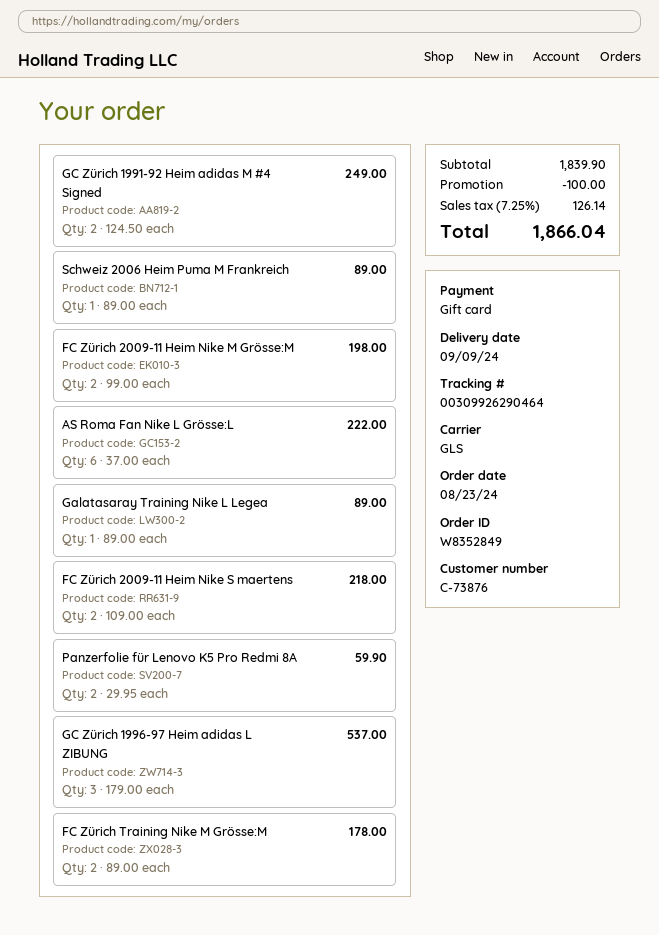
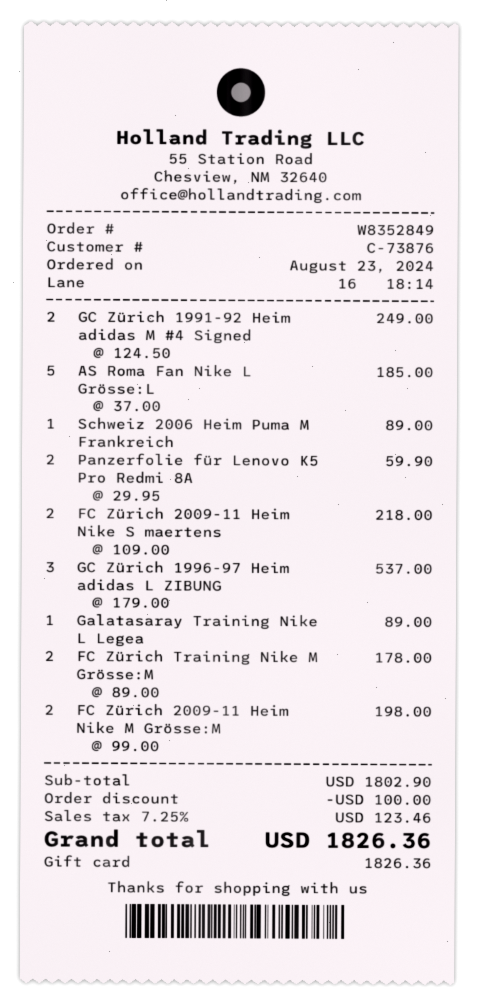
AS Roma Fan Nike L Grösse:L: 6 x 37.00 = 222.00 -> 5 x 37.00 = 185.00
subtotal: 1839.90 -> 1802.90
tax: 7.25% = 126.14 -> 7.25% = 123.46
total: 1866.04 -> 1826.36

